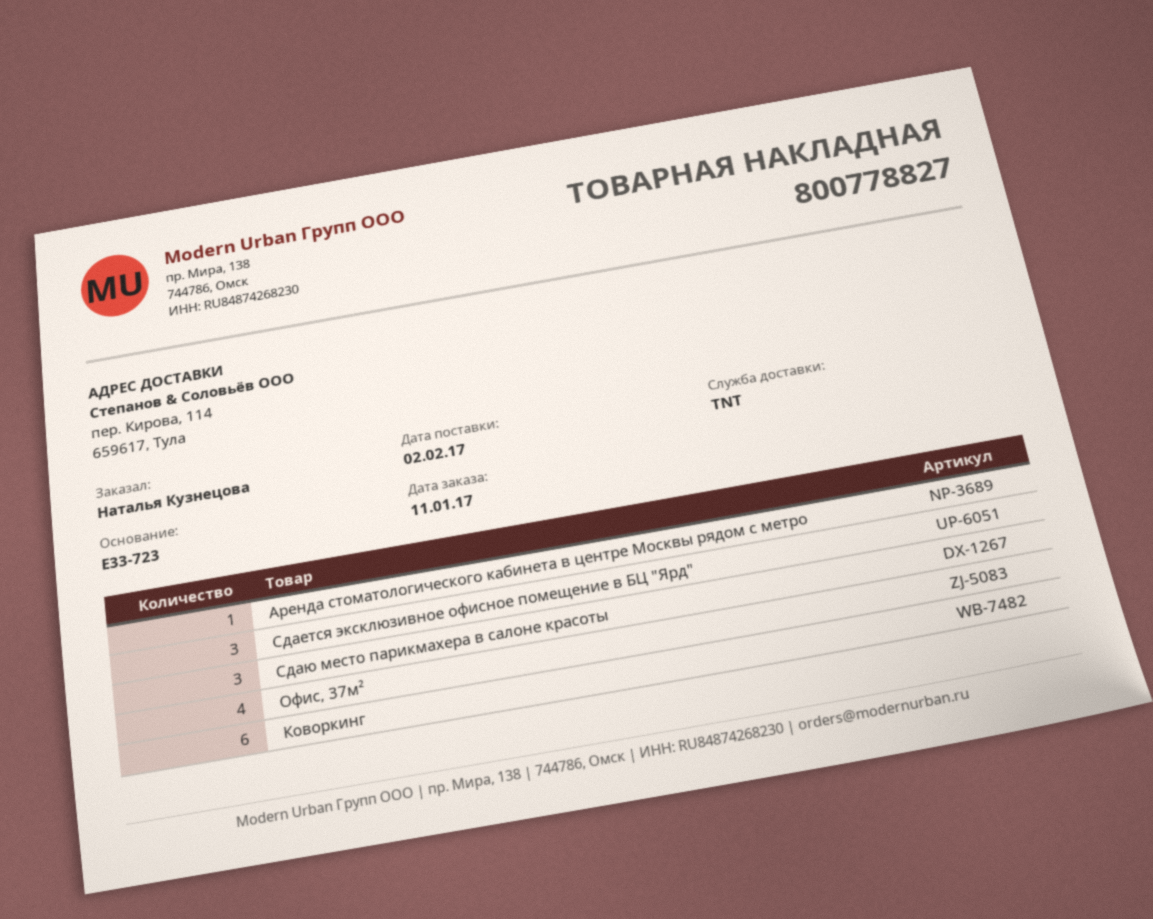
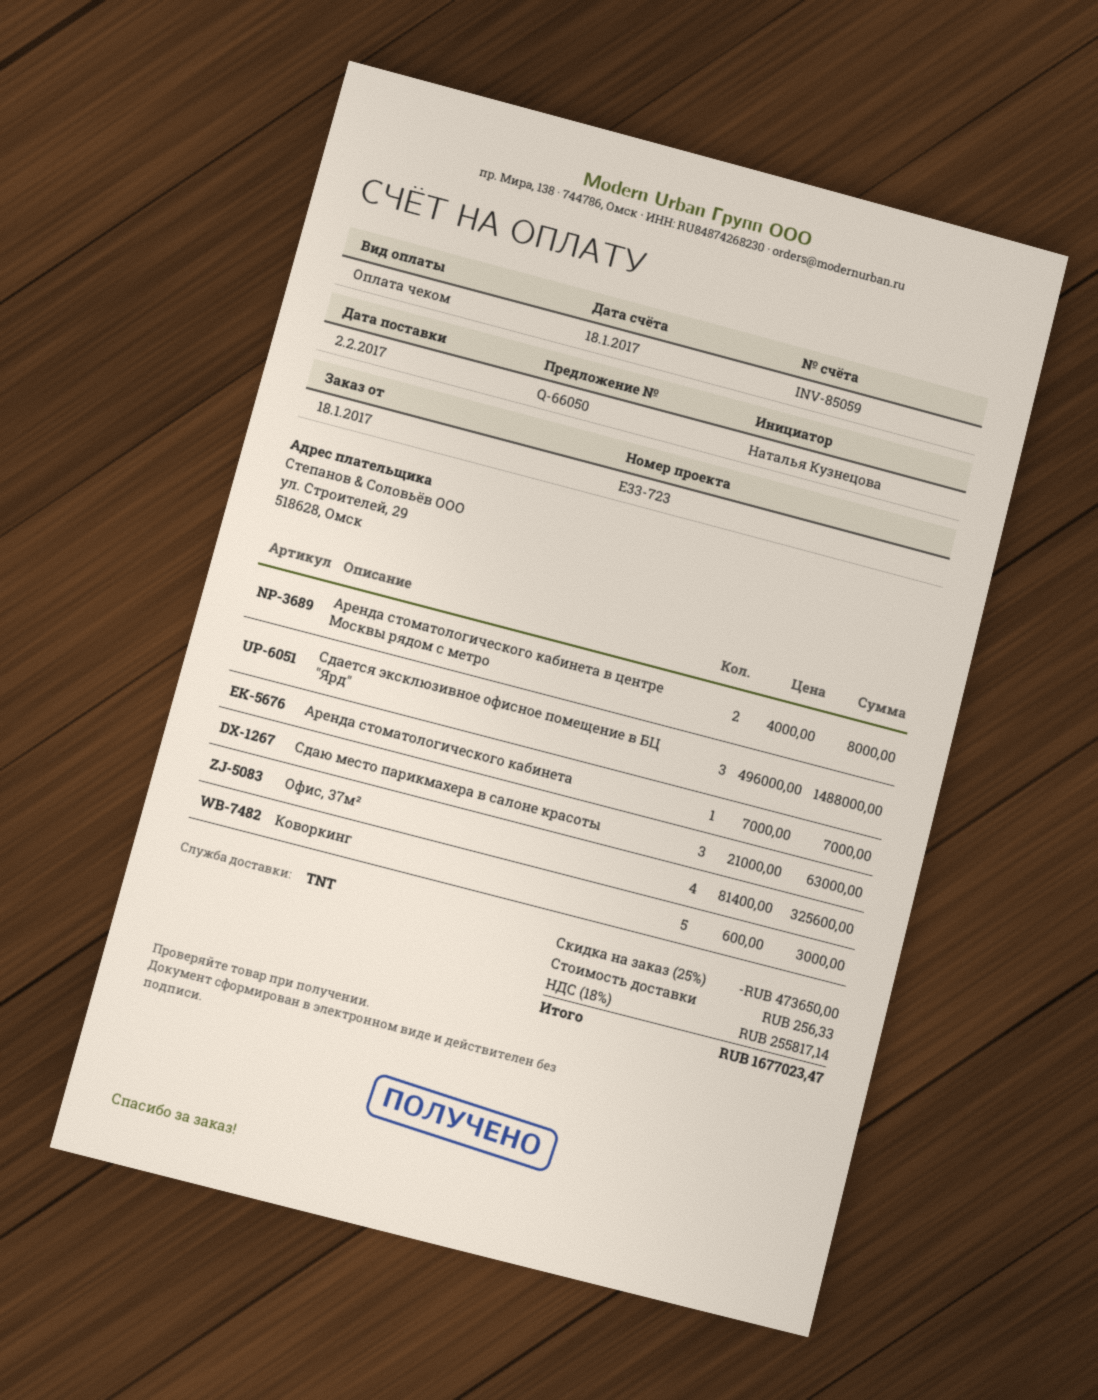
order date: 2017-01-11 -> 2017-01-18
Аренда стоматологического кабинета в центре Москвы рядом с метро: 1 -> 2
Коворкинг: 6 -> 5
Аренда стоматологического кабинета: none -> 1

